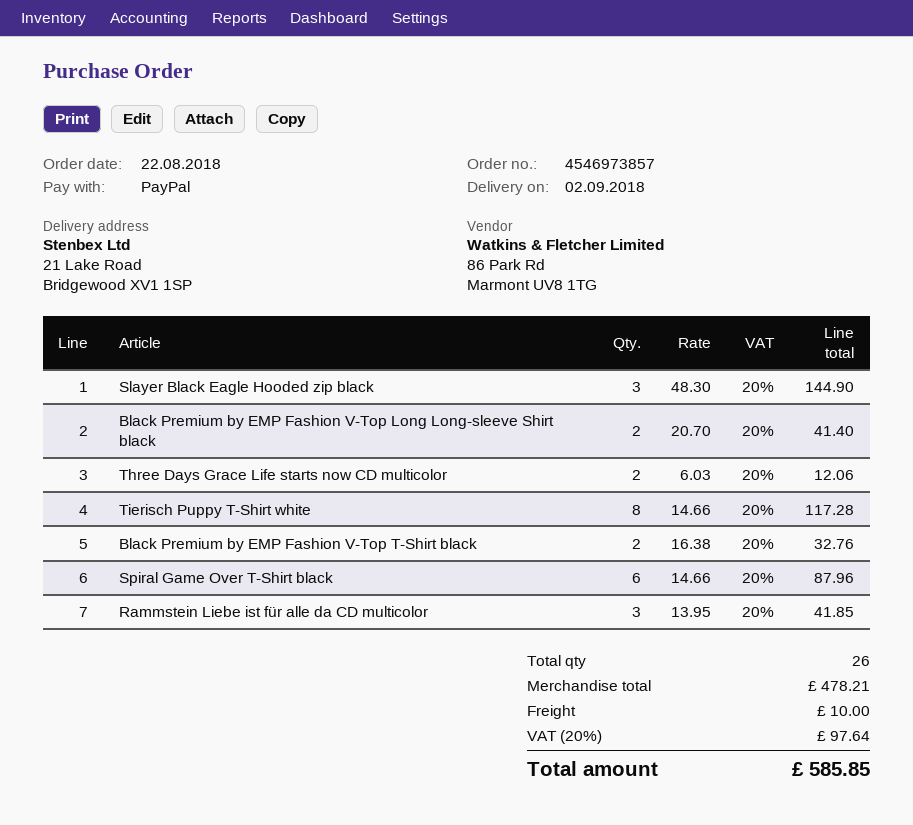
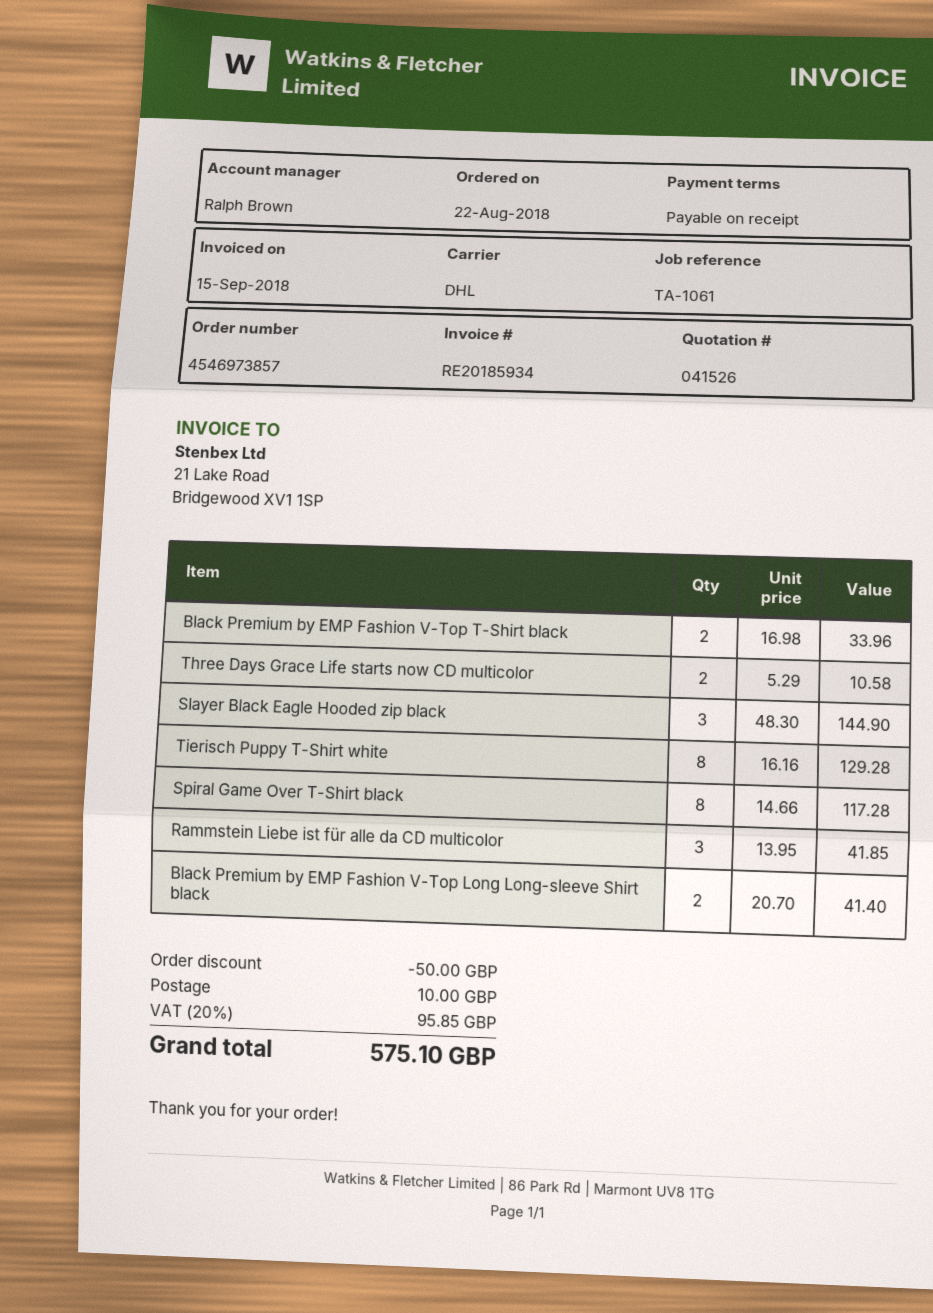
Three Days Grace Life starts now CD multicolor: 2 x 6.03 = 12.06 -> 2 x 5.29 = 10.58
Tierisch Puppy T-Shirt white: 8 x 14.66 = 117.28 -> 8 x 16.16 = 129.28
Black Premium by EMP Fashion V-Top T-Shirt black: 2 x 16.38 = 32.76 -> 2 x 16.98 = 33.96
Spiral Game Over T-Shirt black: 6 x 14.66 = 87.96 -> 8 x 14.66 = 117.28
discount: none -> 50.00
tax: 20% = 97.64 -> 20% = 95.85
total: 585.85 -> 575.10

